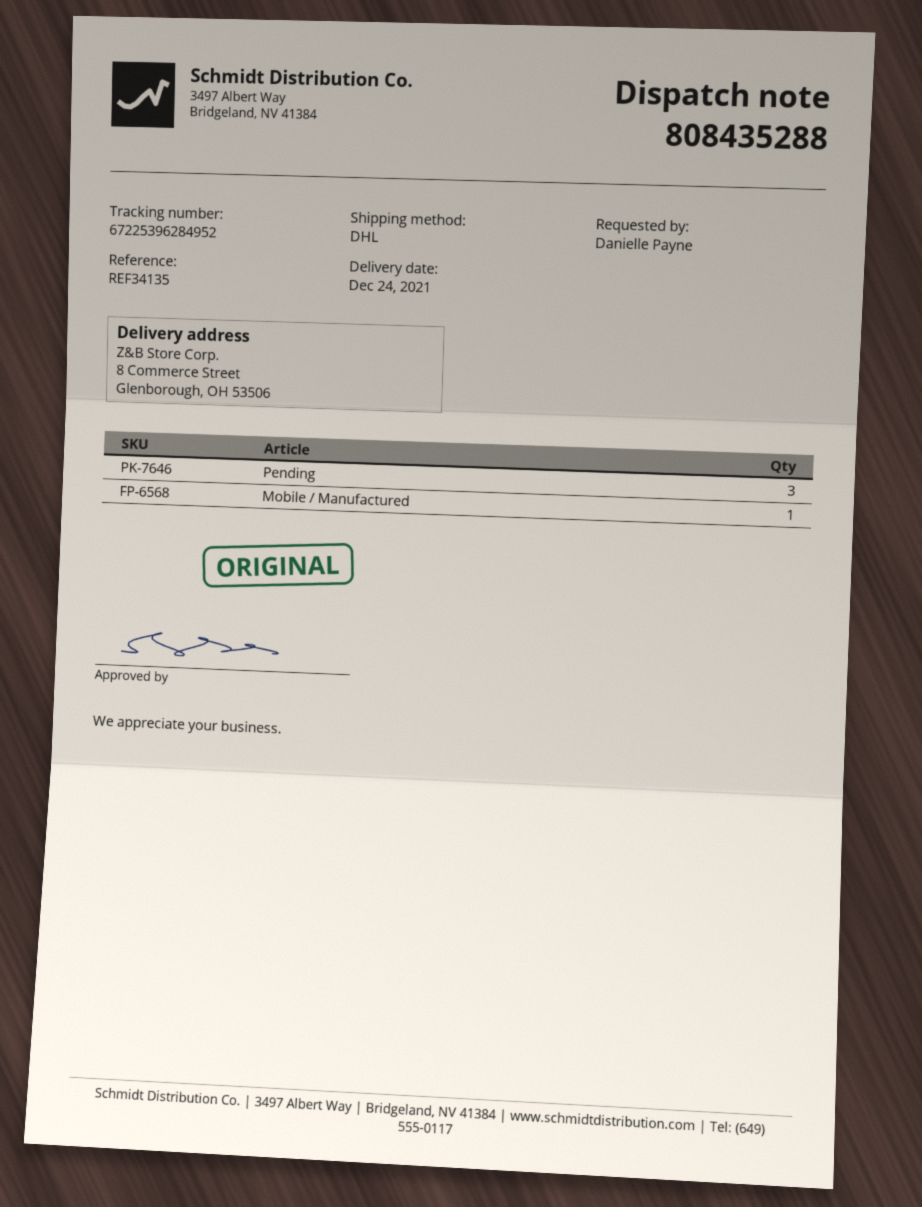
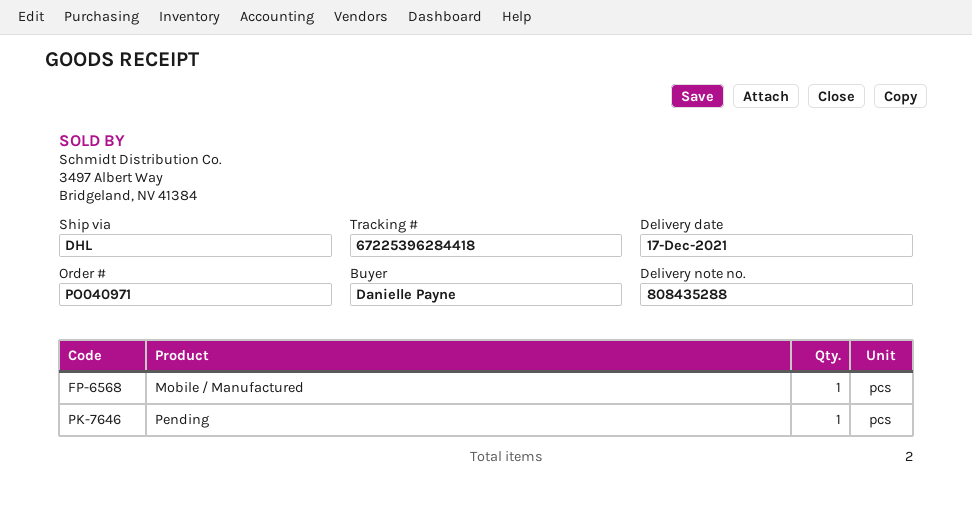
delivery date: 2021-12-24 -> 2021-12-17
tracking number: 67225396284952 -> 67225396284418
Pending: 3 -> 1

